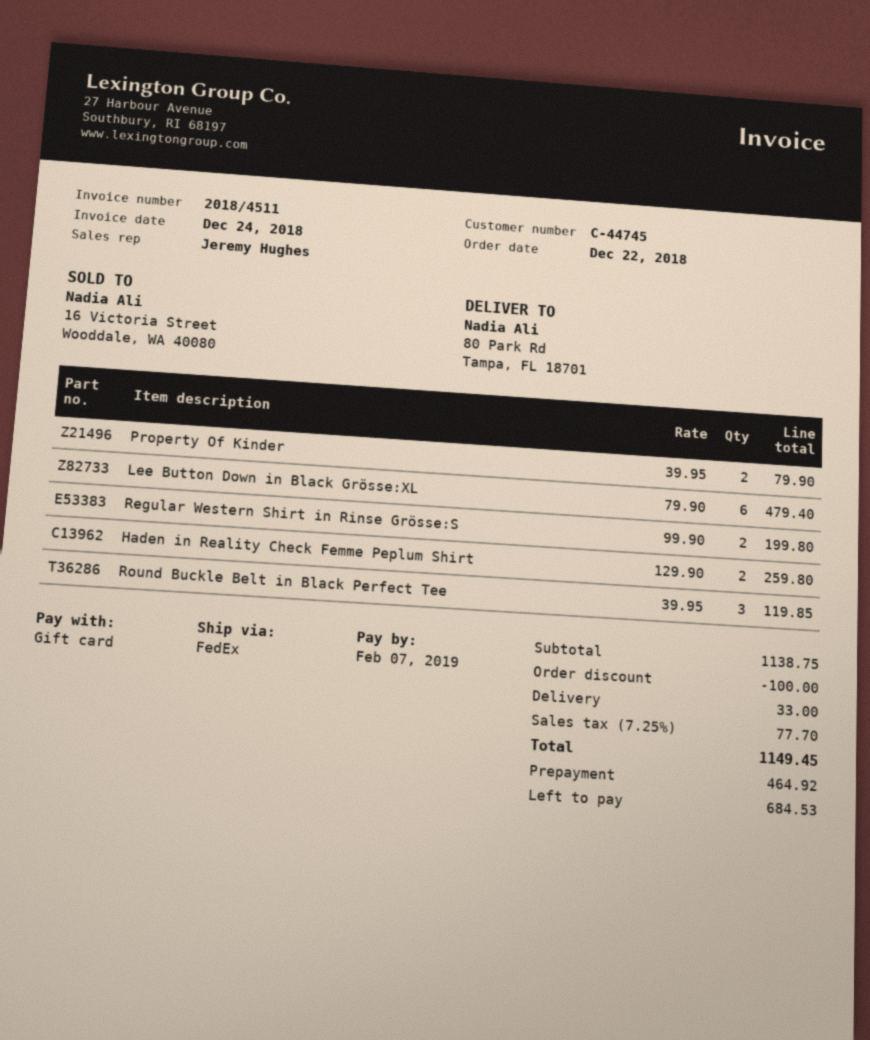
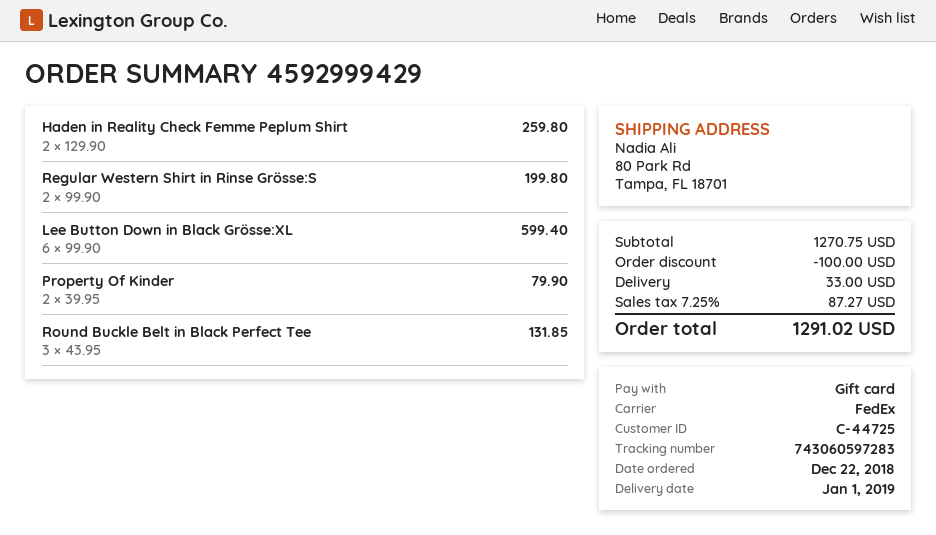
customer number: C-44745 -> C-44725
Lee Button Down in Black Grösse:XL: 6 x 79.90 = 479.40 -> 6 x 99.90 = 599.40
Round Buckle Belt in Black Perfect Tee: 3 x 39.95 = 119.85 -> 3 x 43.95 = 131.85
subtotal: 1138.75 -> 1270.75
tax: 7.25% = 77.70 -> 7.25% = 87.27
total: 1149.45 -> 1291.02

